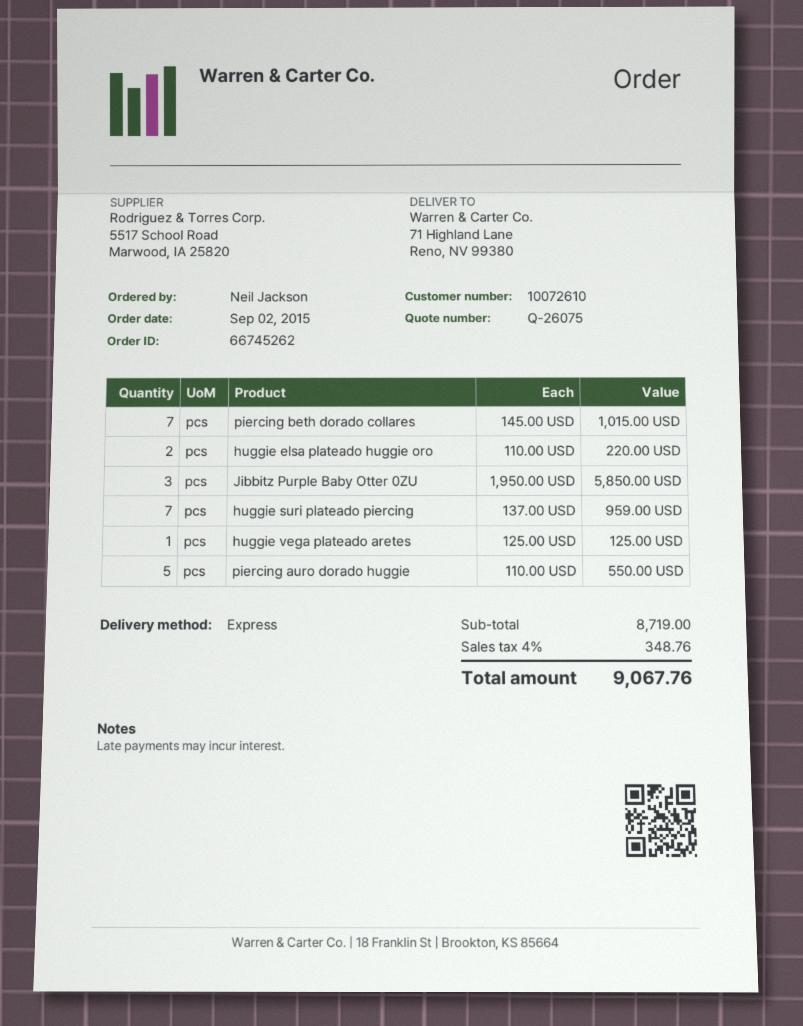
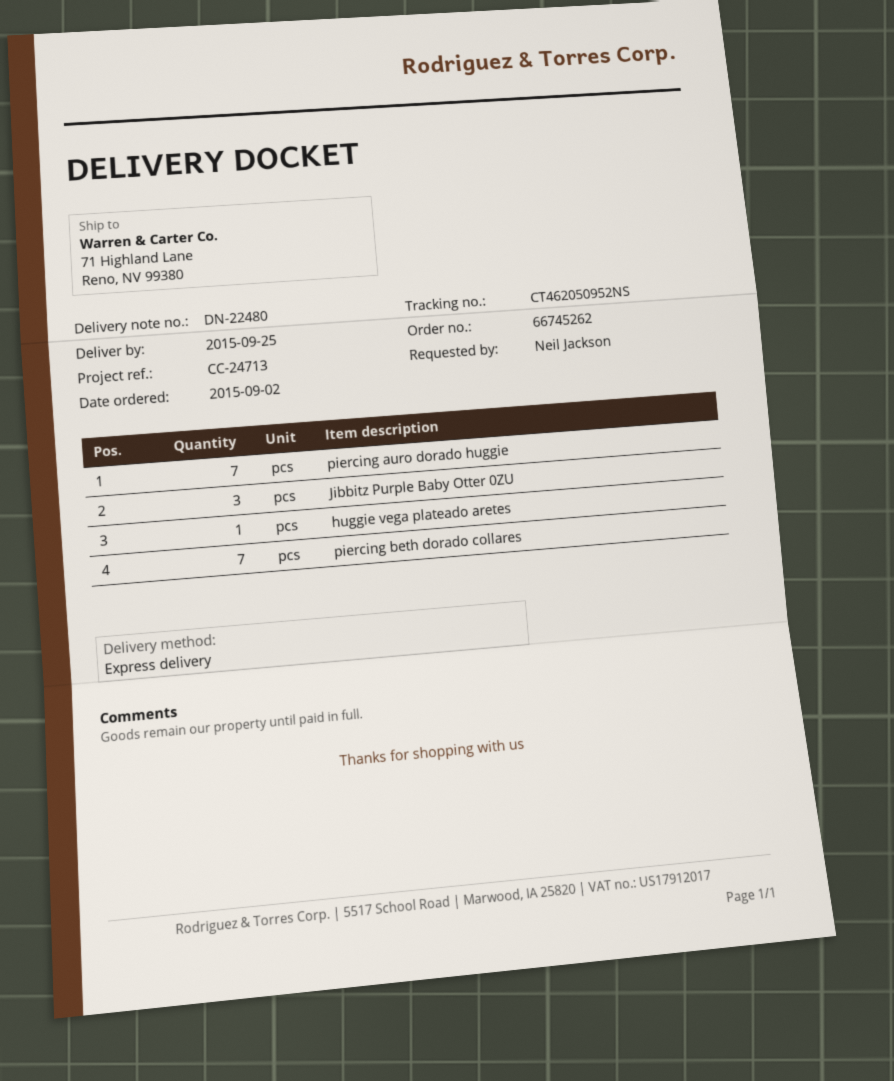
huggie elsa plateado huggie oro: 2 -> none
huggie suri plateado piercing: 7 -> none
piercing auro dorado huggie: 5 -> 7

